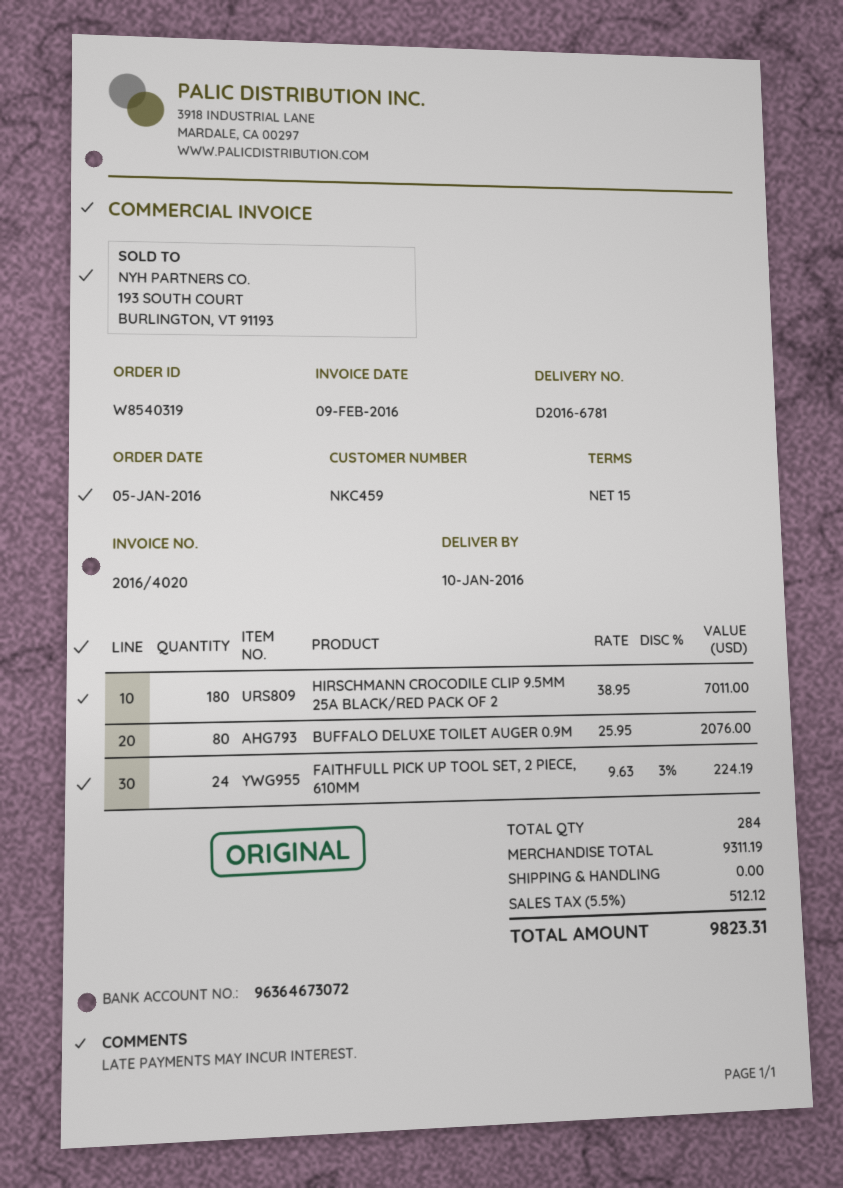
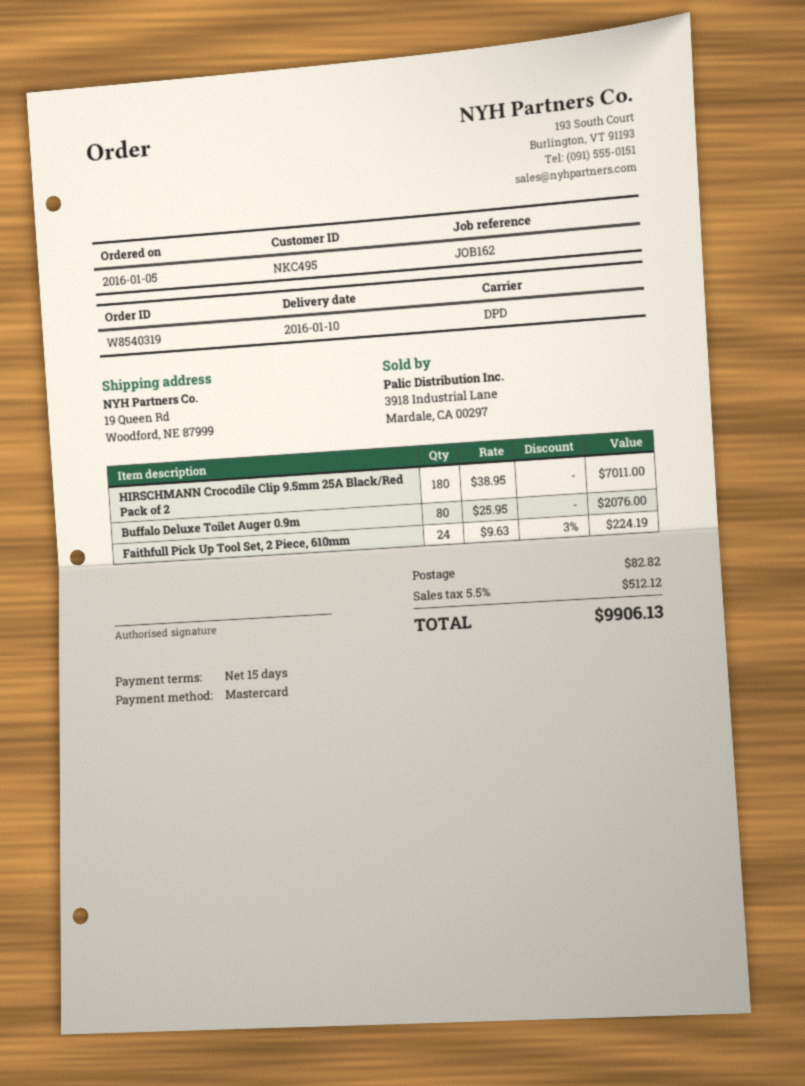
customer number: NKC459 -> NKC495
shipping: 0.00 -> 82.82
total: 9823.31 -> 9906.13

